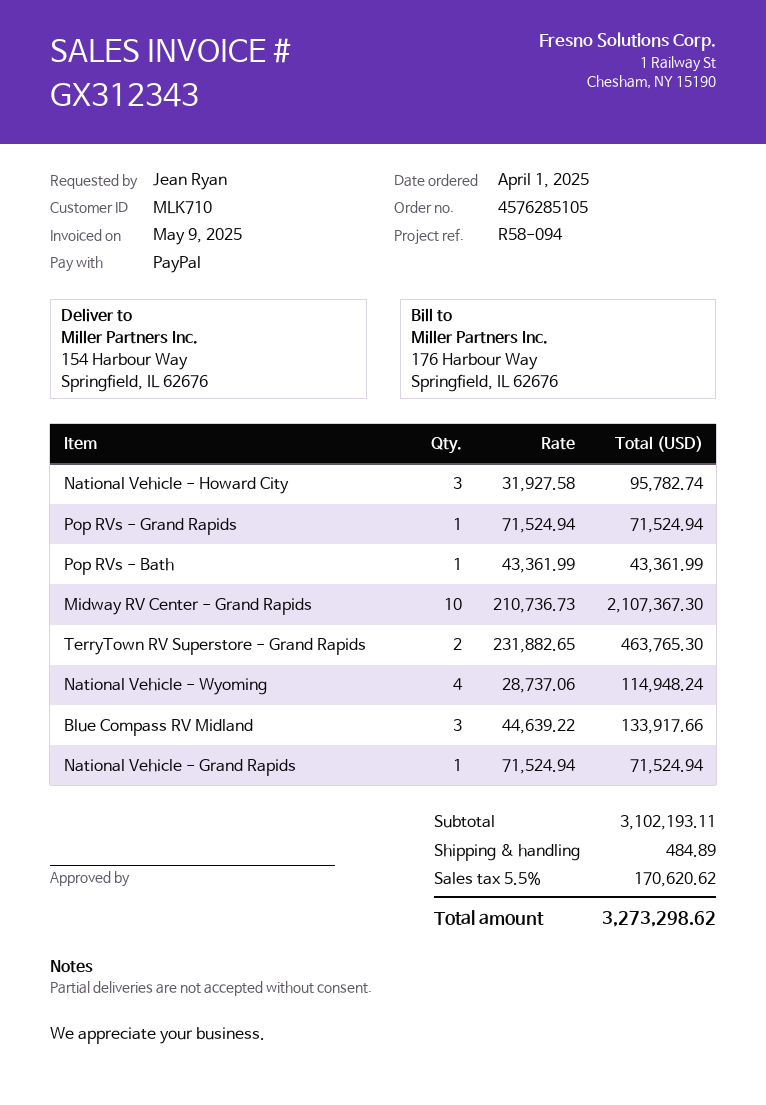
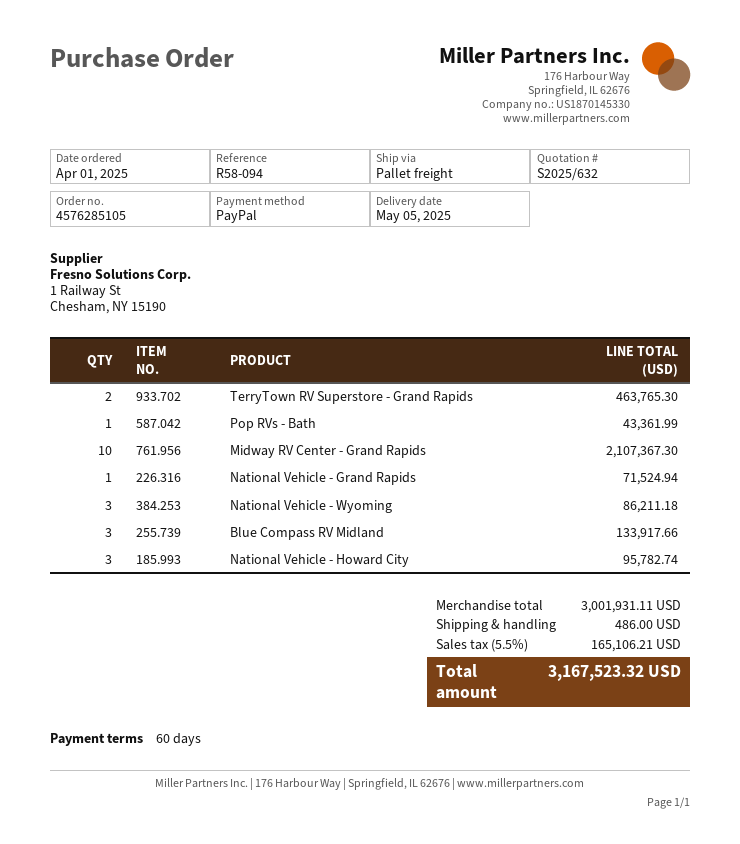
Pop RVs - Grand Rapids: 1 for 71524.94 -> none
National Vehicle - Wyoming: 4 for 114948.24 -> 3 for 86211.18
subtotal: 3102193.11 -> 3001931.11
shipping: 484.89 -> 486.00
tax: 5.5% = 170620.62 -> 5.5% = 165106.21
total: 3273298.62 -> 3167523.32

